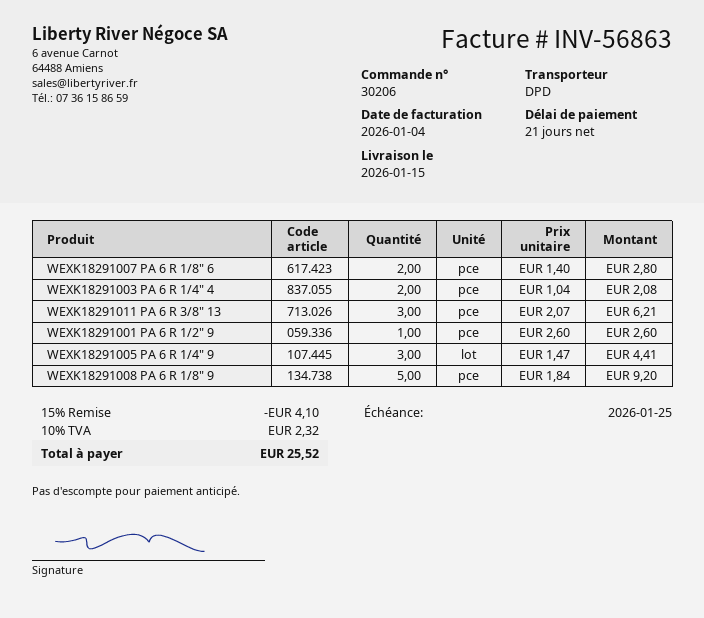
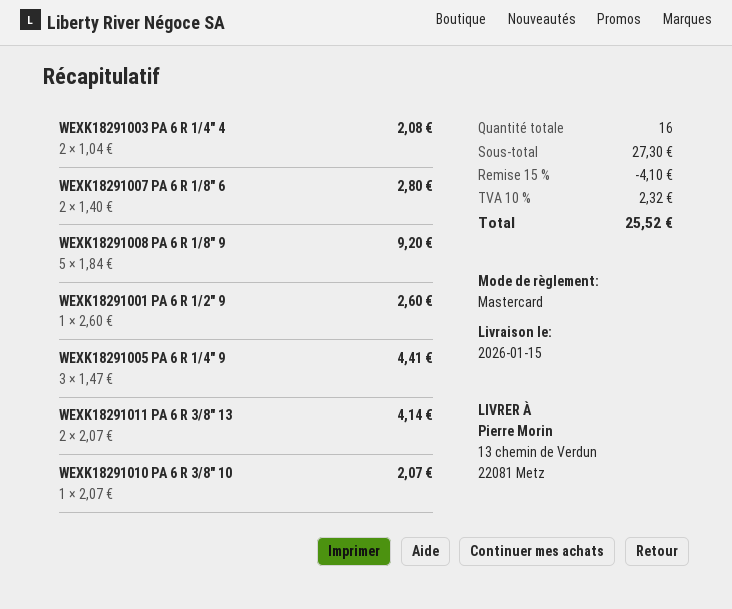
WEXK18291011 PA 6 R 3/8" 13: 3 x 2.07 = 6.21 -> 2 x 2.07 = 4.14
WEXK18291010 PA 6 R 3/8" 10: none -> 1 x 2.07 = 2.07

